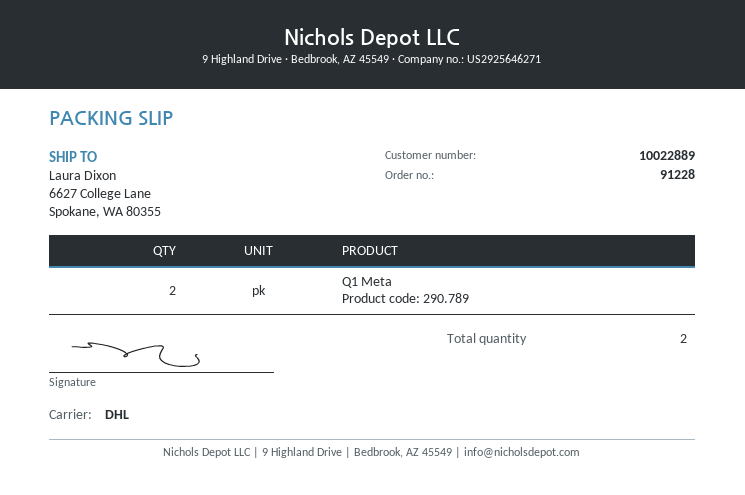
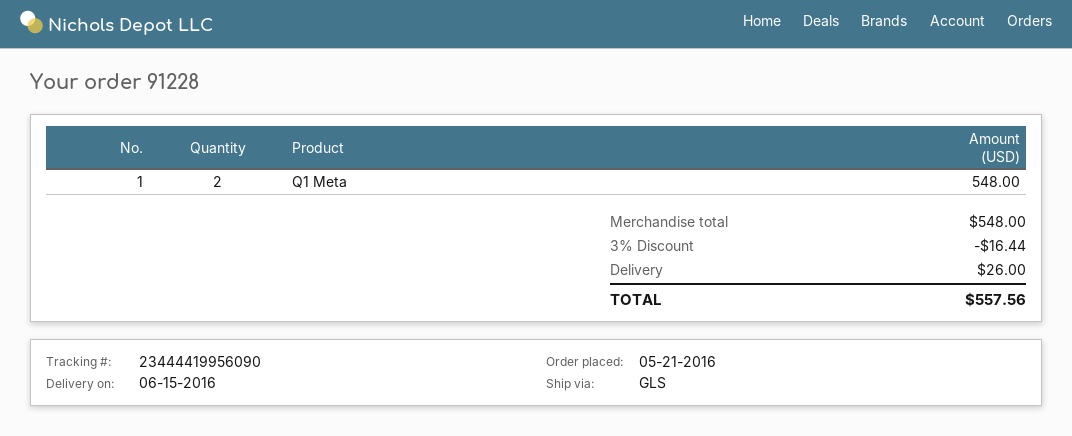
shipping method: DHL -> GLS

